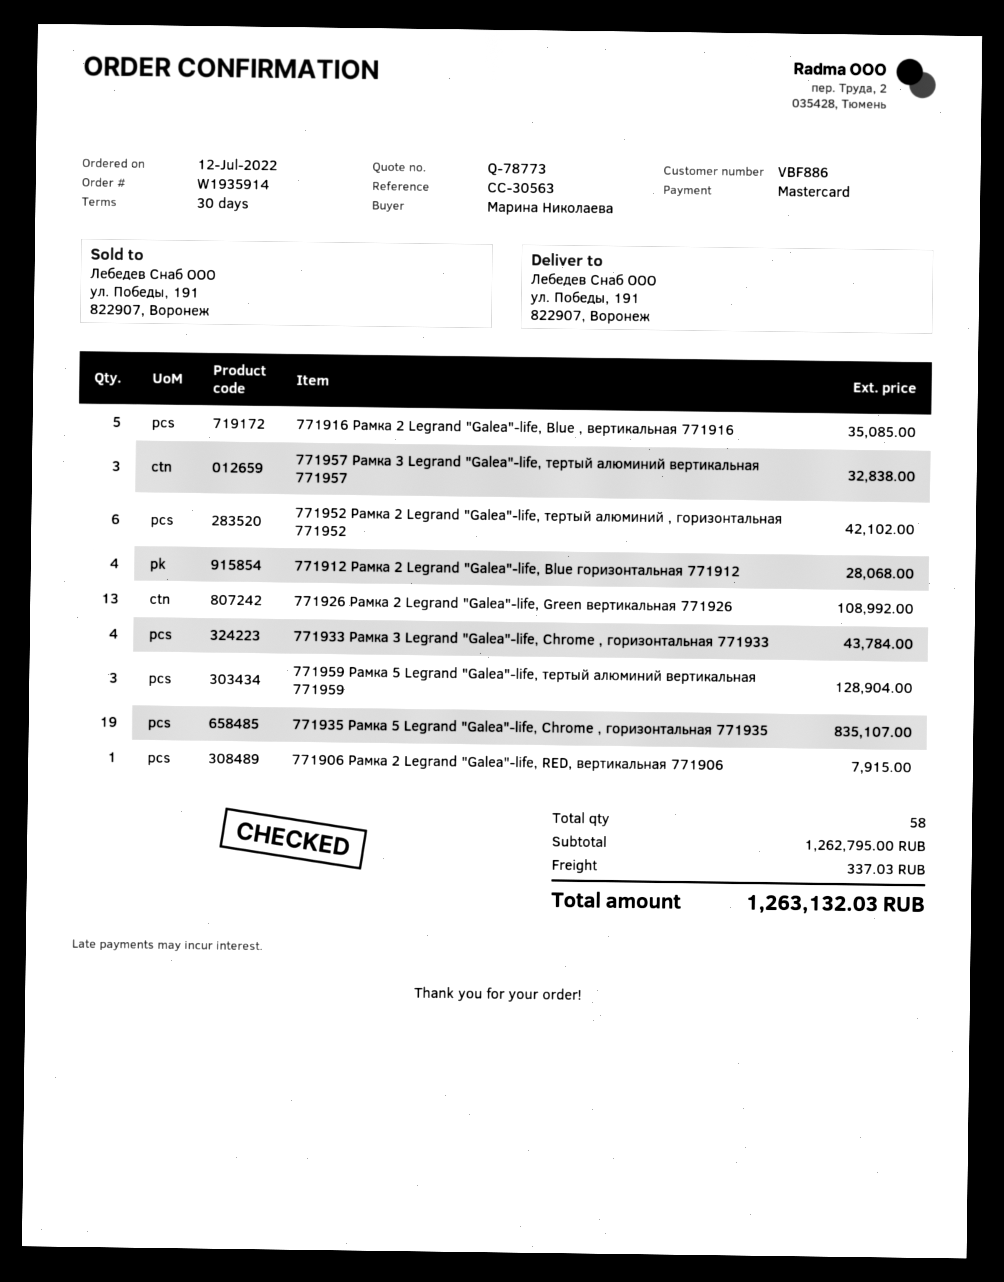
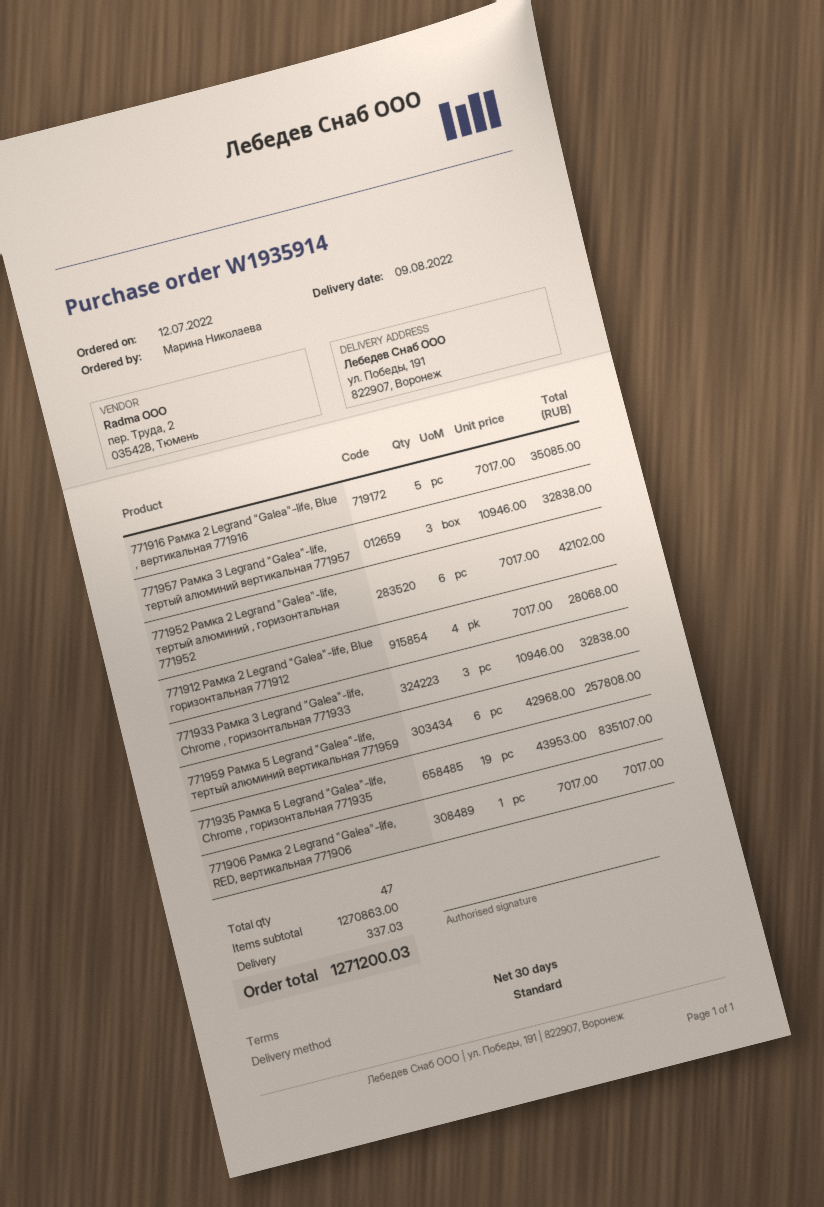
771926 Рамка 2 Legrand "Galea"-life, Green вертикальная 771926: 13 for 108992.00 -> none
771933 Рамка 3 Legrand "Galea"-life, Chrome , горизонтальная 771933: 4 for 43784.00 -> 3 for 32838.00
771959 Рамка 5 Legrand "Galea"-life, тертый алюминий вертикальная 771959: 3 for 128904.00 -> 6 for 257808.00
771906 Рамка 2 Legrand "Galea"-life, RED, вертикальная 771906: 1 for 7915.00 -> 1 for 7017.00
total quantity: 58 -> 47
subtotal: 1262795.00 -> 1270863.00
total: 1263132.03 -> 1271200.03

